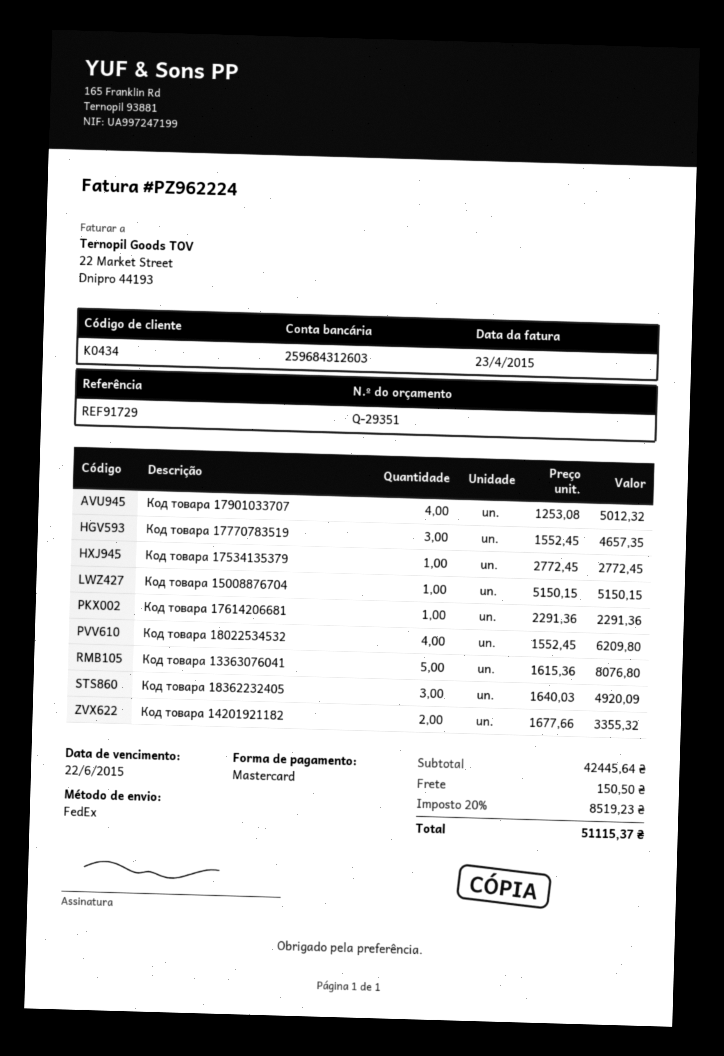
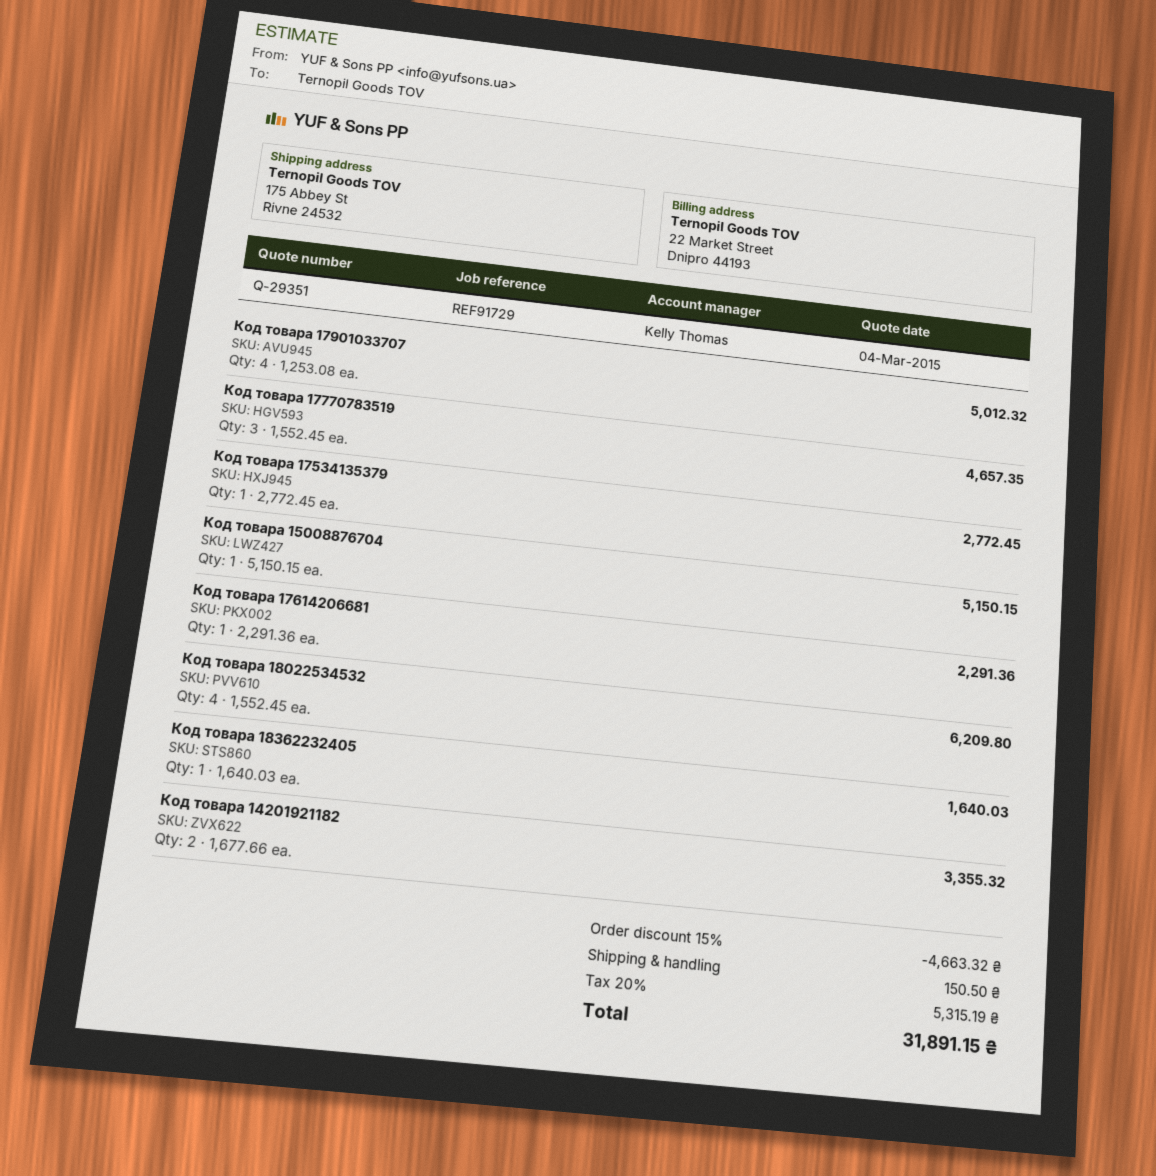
Код товара 13363076041: 5 x 1615.36 = 8076.80 -> none
Код товара 18362232405: 3 x 1640.03 = 4920.09 -> 1 x 1640.03 = 1640.03
discount: none -> 15% = 4663.32
tax: 20% = 8519.23 -> 20% = 5315.19
total: 51115.37 -> 31891.15

